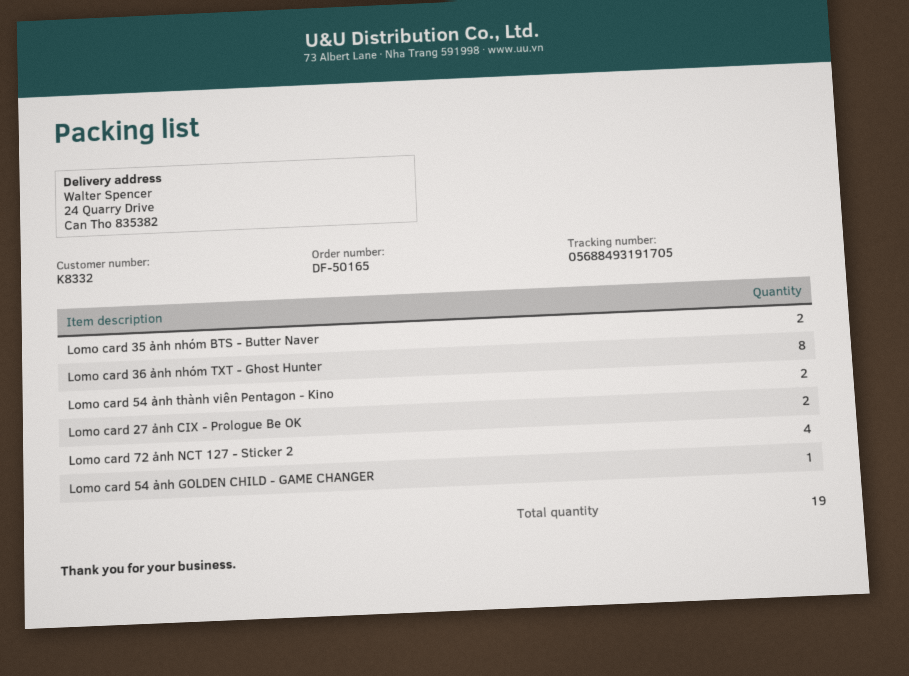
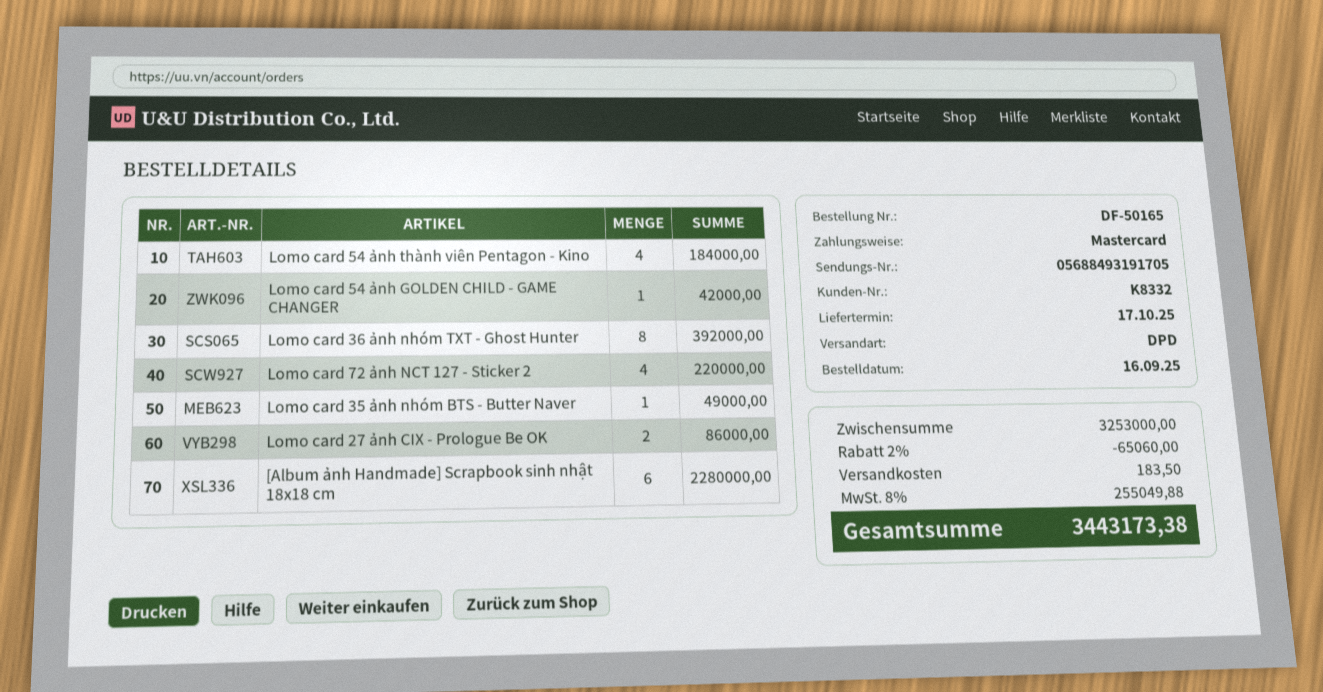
Lomo card 35 ảnh nhóm BTS - Butter Naver: 2 -> 1
Lomo card 54 ảnh thành viên Pentagon - Kino: 2 -> 4
[Album ảnh Handmade] Scrapbook sinh nhật 18x18 cm: none -> 6

